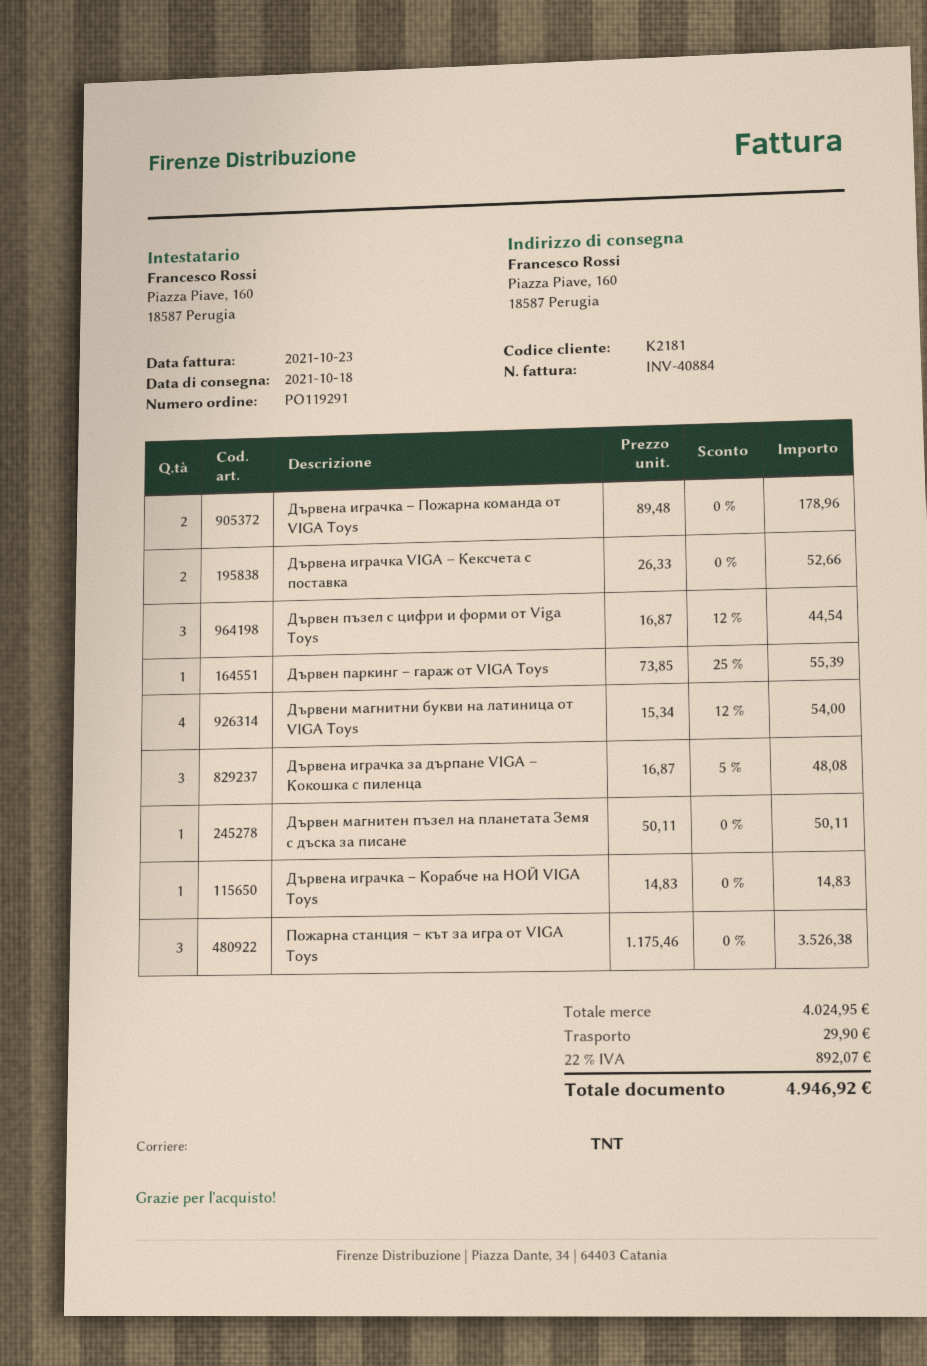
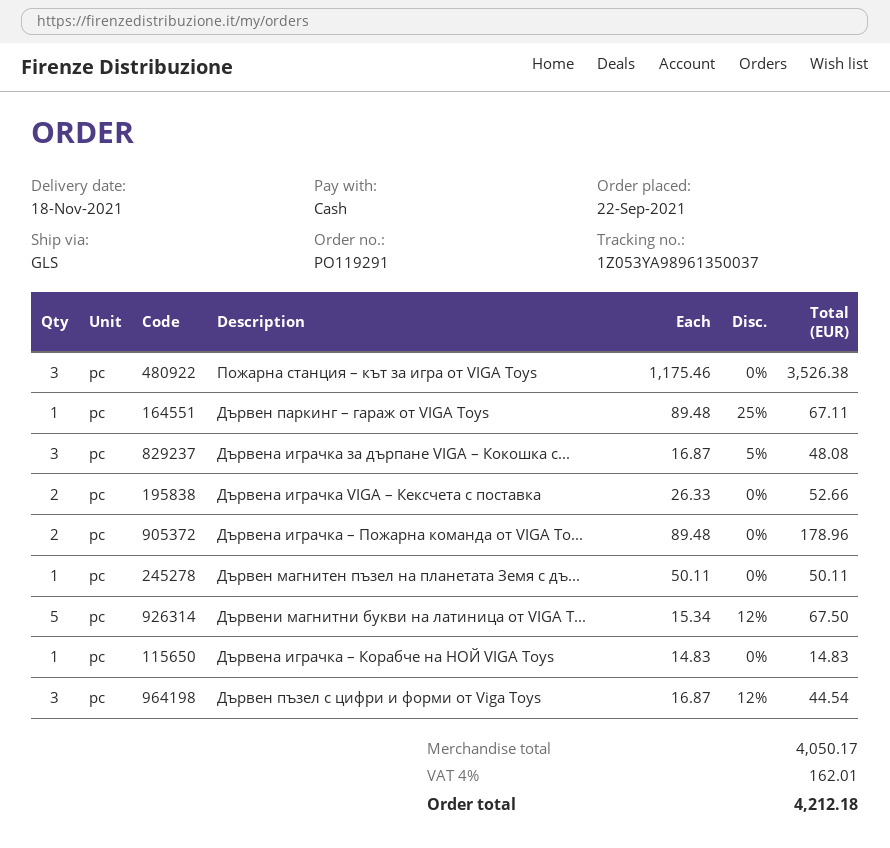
delivery date: 2021-10-18 -> 2021-11-18
shipping method: TNT -> GLS
Дървен паркинг – гараж от VIGA Toys: 1 x 73.85 - 25% = 55.39 -> 1 x 89.48 - 25% = 67.11
Дървени магнитни букви на латиница от VIGA Toys: 4 x 15.34 - 12% = 54.00 -> 5 x 15.34 - 12% = 67.50
subtotal: 4024.95 -> 4050.17
shipping: 29.90 -> none
tax: 22% = 892.07 -> 4% = 162.01
total: 4946.92 -> 4212.18

